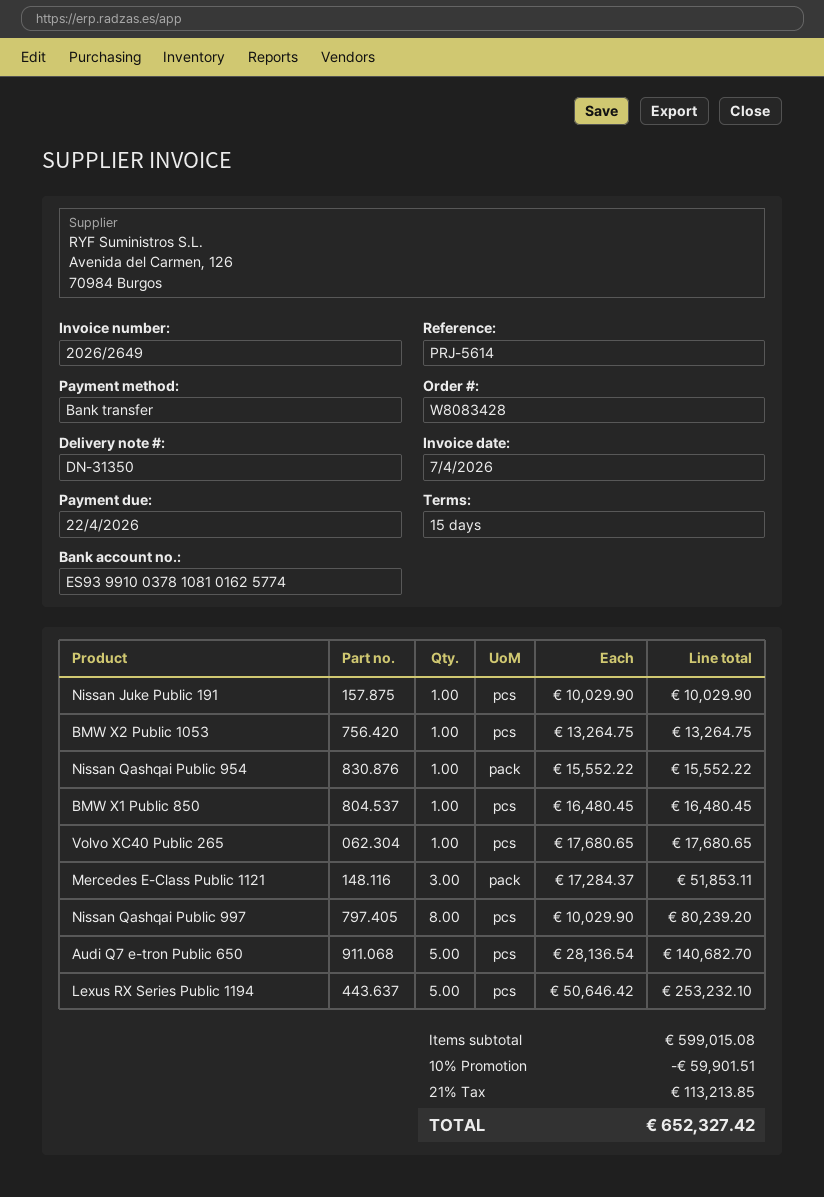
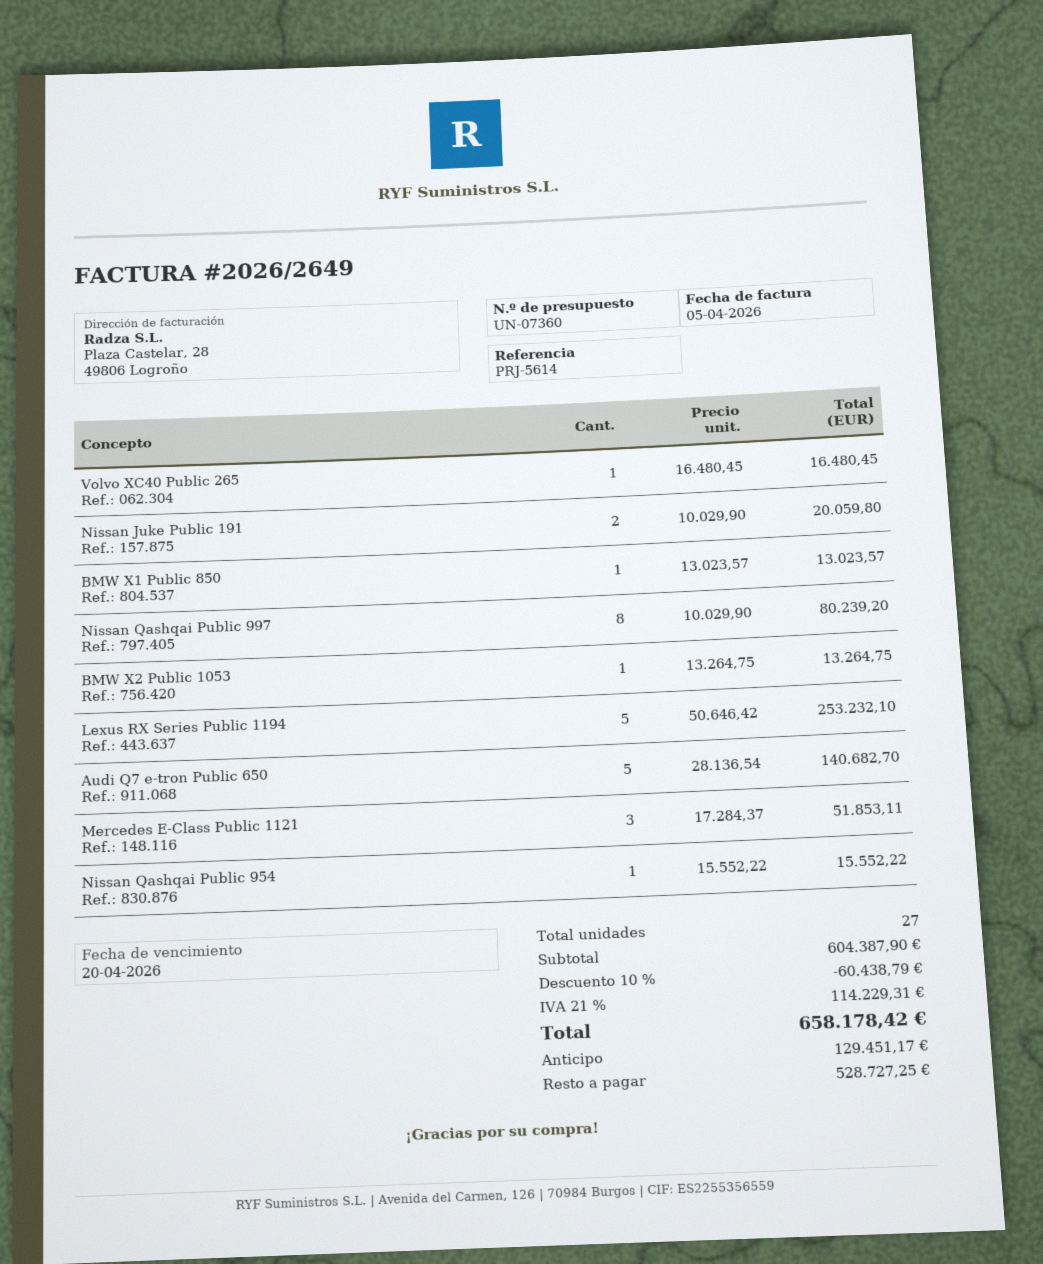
invoice date: 2026-04-07 -> 2026-04-05
due date: 2026-04-22 -> 2026-04-20
Nissan Juke Public 191: 1 x 10029.90 = 10029.90 -> 2 x 10029.90 = 20059.80
BMW X1 Public 850: 1 x 16480.45 = 16480.45 -> 1 x 13023.57 = 13023.57
Volvo XC40 Public 265: 1 x 17680.65 = 17680.65 -> 1 x 16480.45 = 16480.45
subtotal: 599015.08 -> 604387.90
discount: 10% = 59901.51 -> 10% = 60438.79
tax: 21% = 113213.85 -> 21% = 114229.31
total: 652327.42 -> 658178.42

